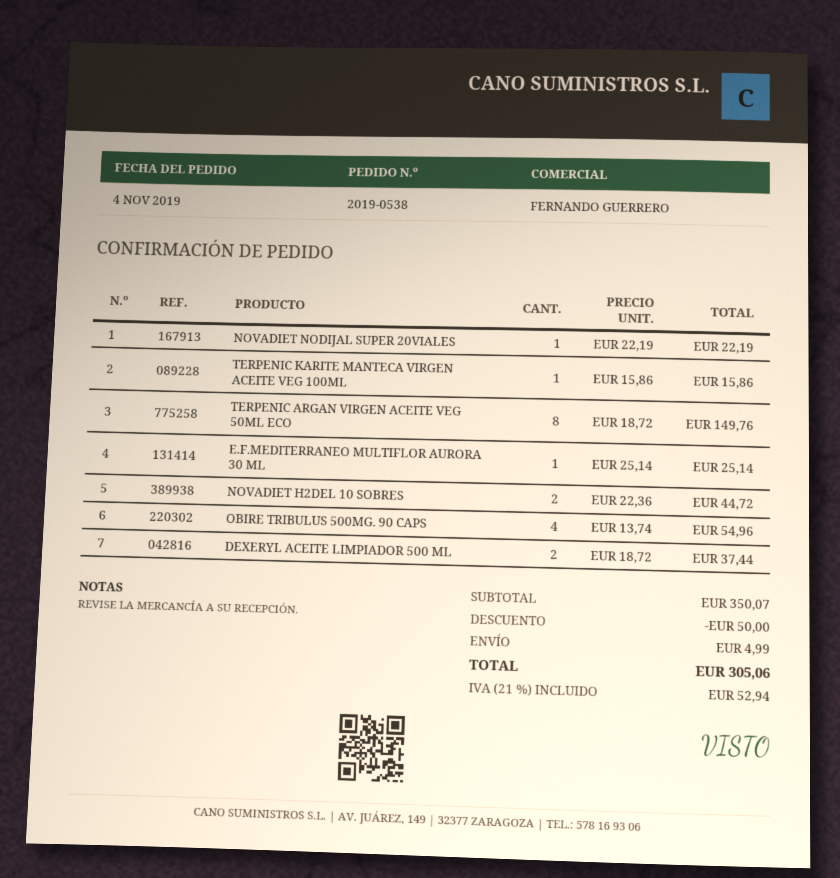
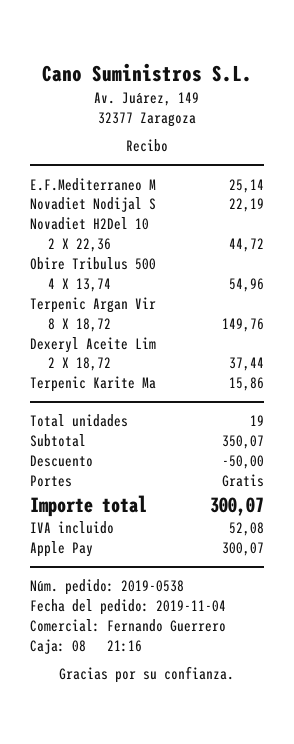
shipping: 4.99 -> 0.00
tax: 52.94 -> 52.08
total: 305.06 -> 300.07

